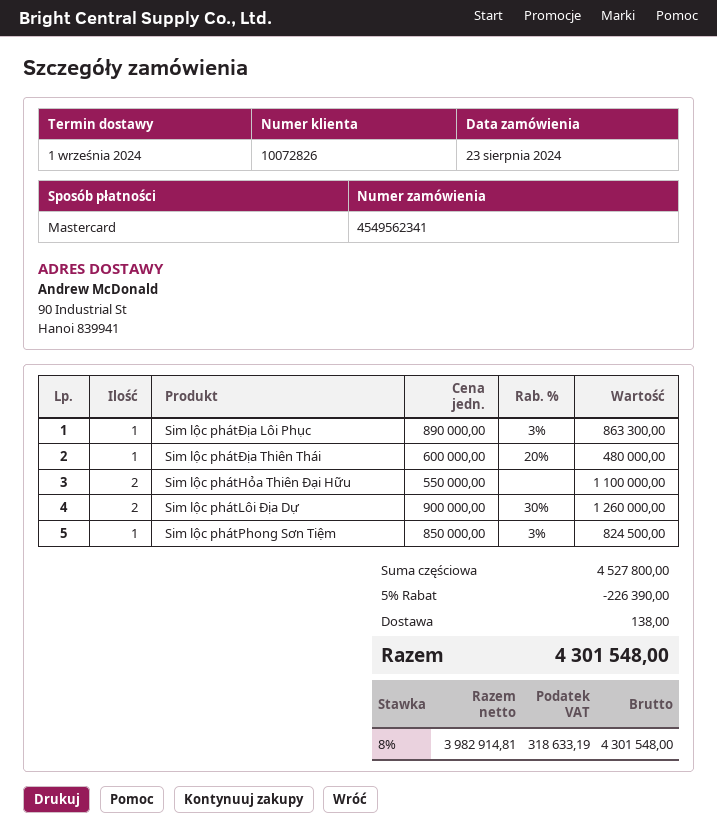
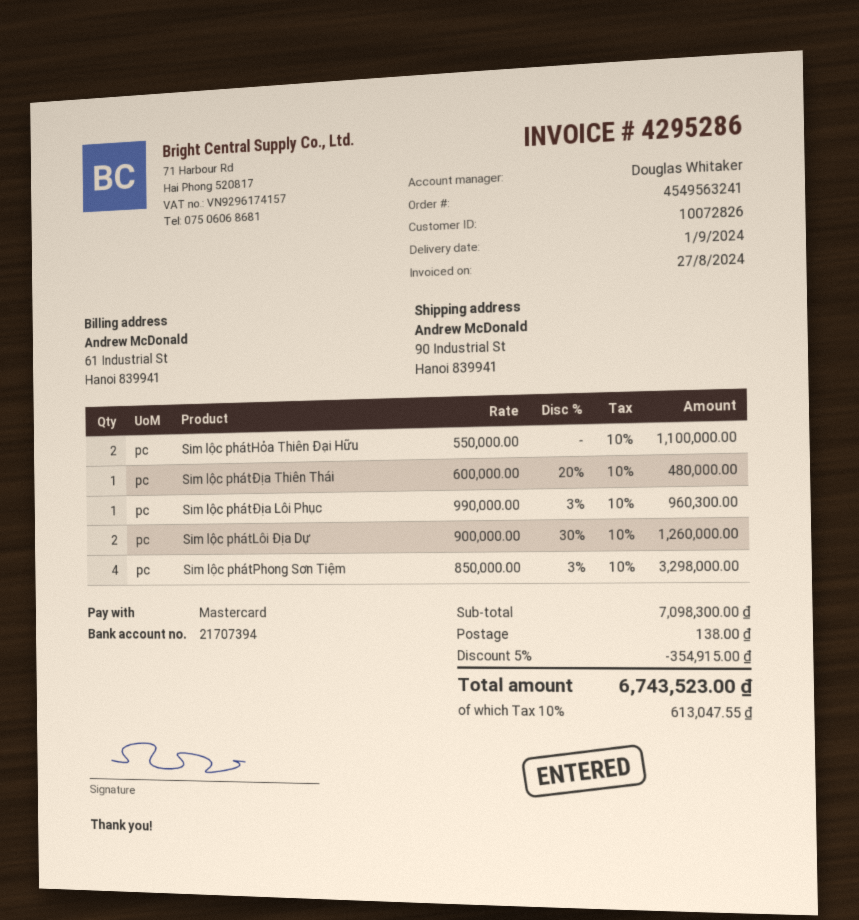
order number: 4549562341 -> 4549563241
Sim lộc phátĐịa Lôi Phục: 1 x 890000.00 - 3% = 863300.00 -> 1 x 990000.00 - 3% = 960300.00
Sim lộc phátPhong Sơn Tiệm: 1 x 850000.00 - 3% = 824500.00 -> 4 x 850000.00 - 3% = 3298000.00
subtotal: 4527800.00 -> 7098300.00
discount: 5% = 226390.00 -> 5% = 354915.00
tax: 8% = 318633.19 -> 10% = 613047.55
total: 4301548.00 -> 6743523.00

